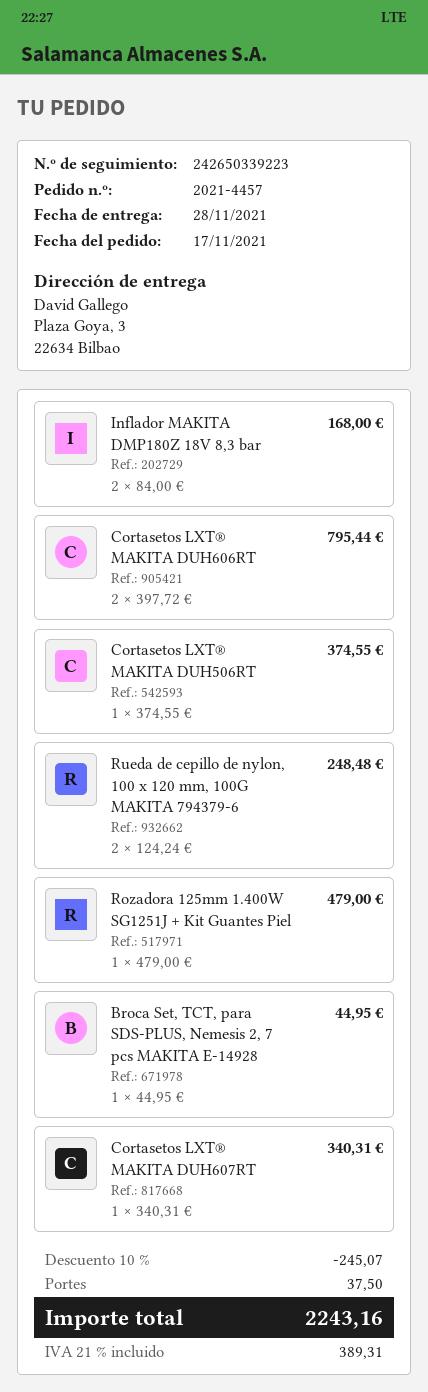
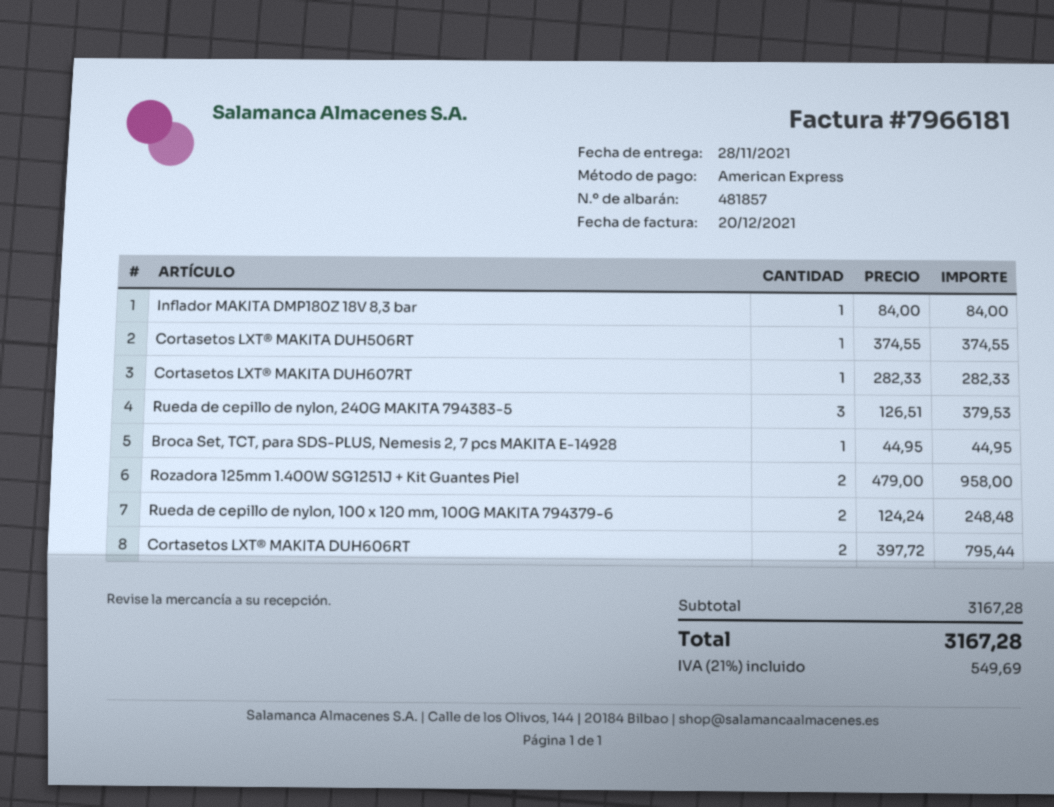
Inflador MAKITA DMP180Z 18V 8,3 bar: 2 x 84.00 = 168.00 -> 1 x 84.00 = 84.00
Rozadora 125mm 1.400W SG1251J + Kit Guantes Piel: 1 x 479.00 = 479.00 -> 2 x 479.00 = 958.00
Cortasetos LXT® MAKITA DUH607RT: 1 x 340.31 = 340.31 -> 1 x 282.33 = 282.33
Rueda de cepillo de nylon, 240G MAKITA 794383-5: none -> 3 x 126.51 = 379.53
discount: 10% = 245.07 -> none
shipping: 37.50 -> none
tax: 21% = 389.31 -> 21% = 549.69
total: 2243.16 -> 3167.28

